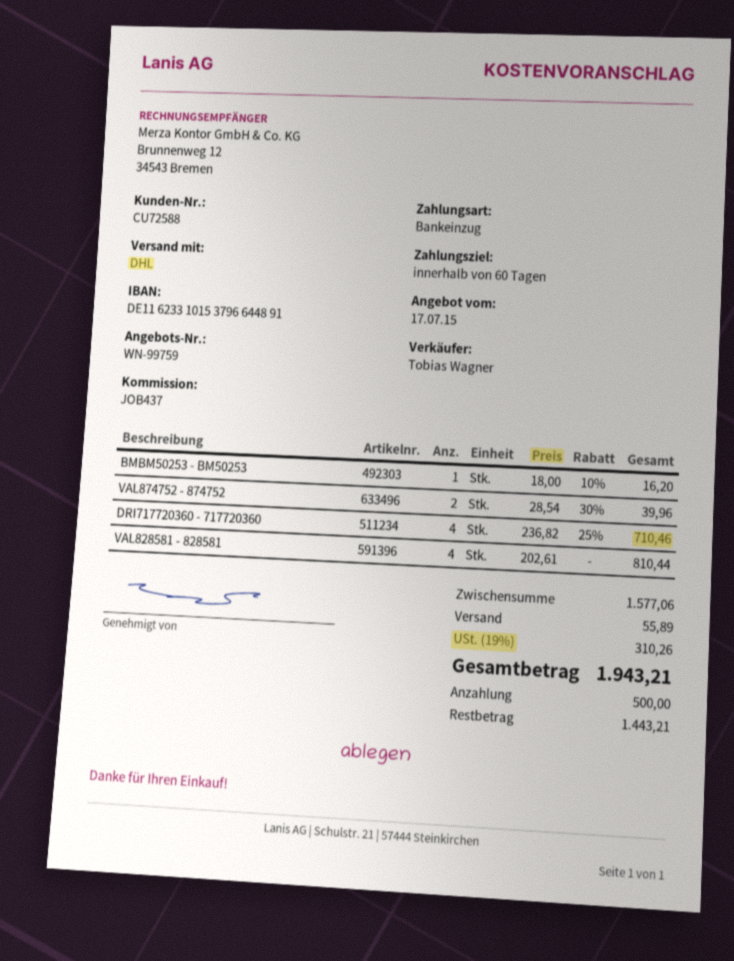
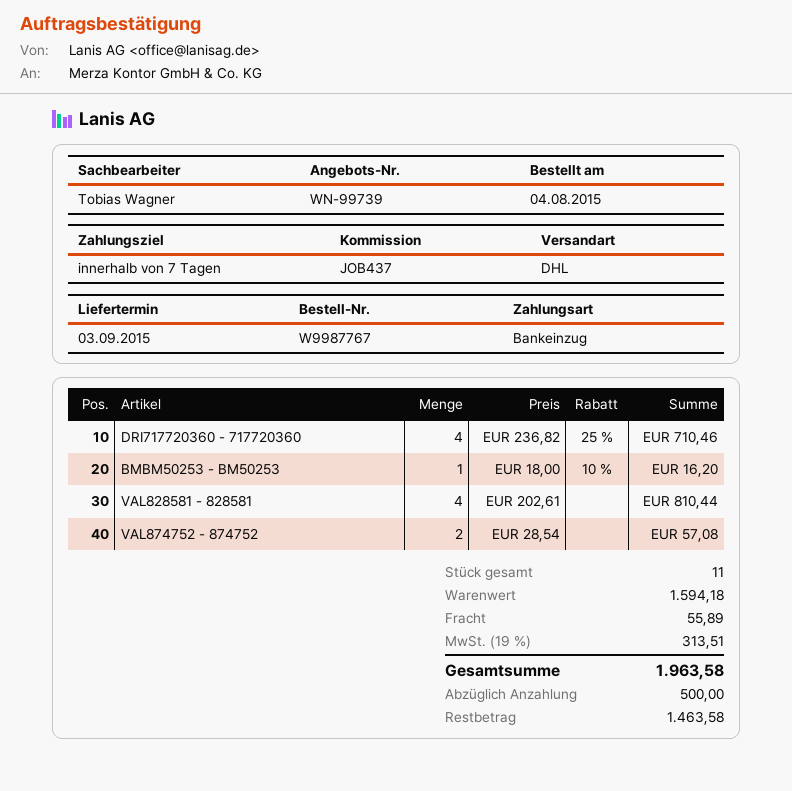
quote number: WN-99759 -> WN-99739
payment terms: 60 days -> 7 days
VAL874752 - 874752: 2 x 28.54 - 30% = 39.96 -> 2 x 28.54 = 57.08
subtotal: 1577.06 -> 1594.18
tax: 19% = 310.26 -> 19% = 313.51
total: 1943.21 -> 1963.58
balance: 1443.21 -> 1463.58

